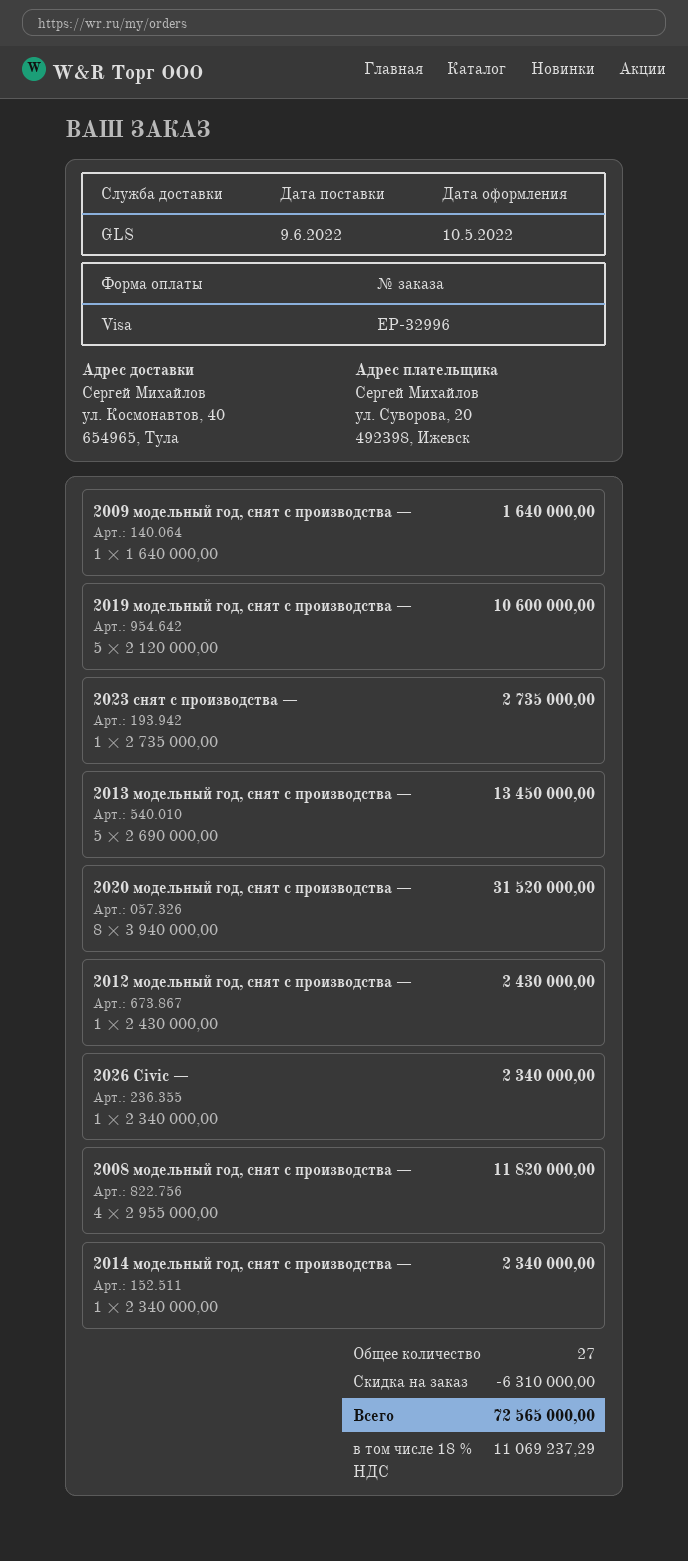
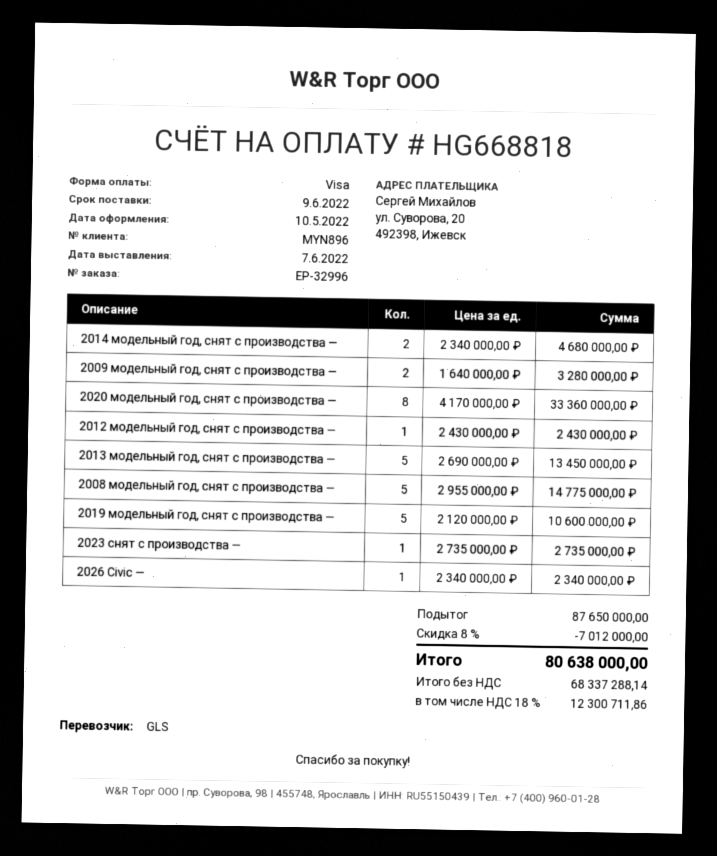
2009 модельный год, снят с производства —: 1 x 1640000.00 = 1640000.00 -> 2 x 1640000.00 = 3280000.00
2020 модельный год, снят с производства —: 8 x 3940000.00 = 31520000.00 -> 8 x 4170000.00 = 33360000.00
2008 модельный год, снят с производства —: 4 x 2955000.00 = 11820000.00 -> 5 x 2955000.00 = 14775000.00
2014 модельный год, снят с производства —: 1 x 2340000.00 = 2340000.00 -> 2 x 2340000.00 = 4680000.00
discount: 6310000.00 -> 7012000.00
tax: 18% = 11069237.29 -> 18% = 12300711.86
total: 72565000.00 -> 80638000.00

